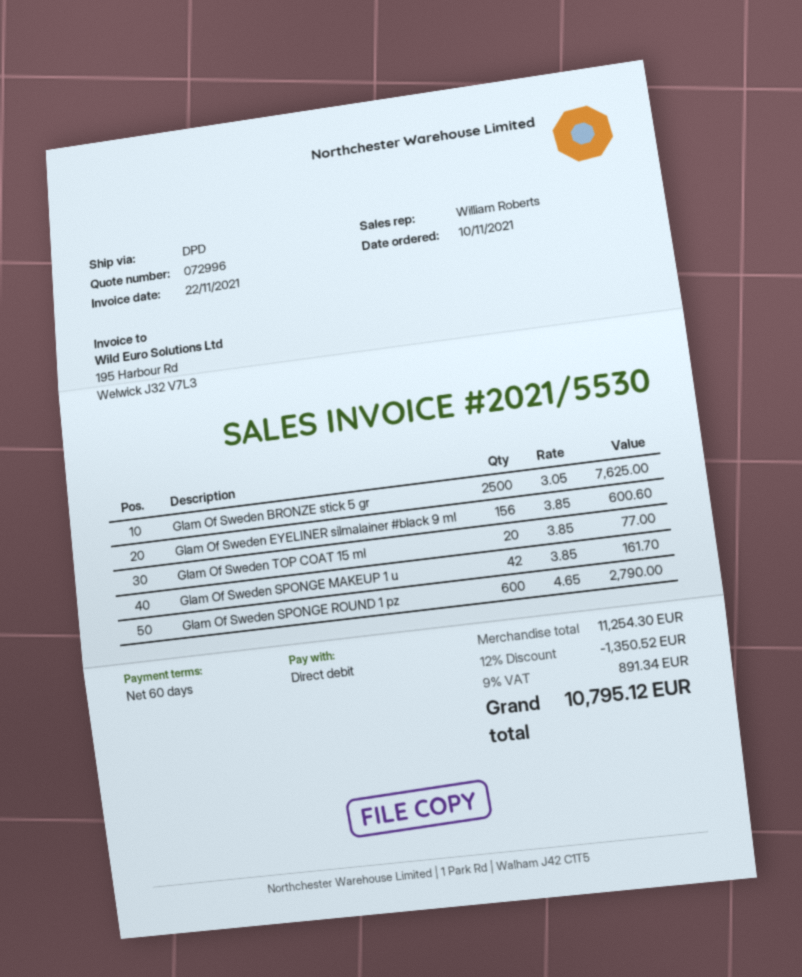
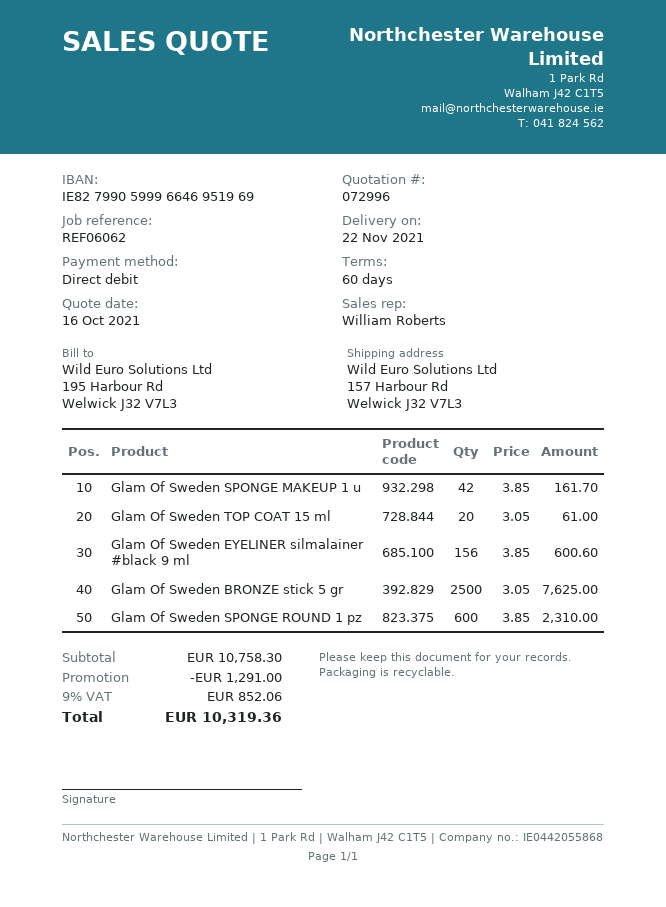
Glam Of Sweden TOP COAT 15 ml: 20 x 3.85 = 77.00 -> 20 x 3.05 = 61.00
Glam Of Sweden SPONGE ROUND 1 pz: 600 x 4.65 = 2790.00 -> 600 x 3.85 = 2310.00
subtotal: 11254.30 -> 10758.30
discount: 1350.52 -> 1291.00
tax: 9% = 891.34 -> 9% = 852.06
total: 10795.12 -> 10319.36

